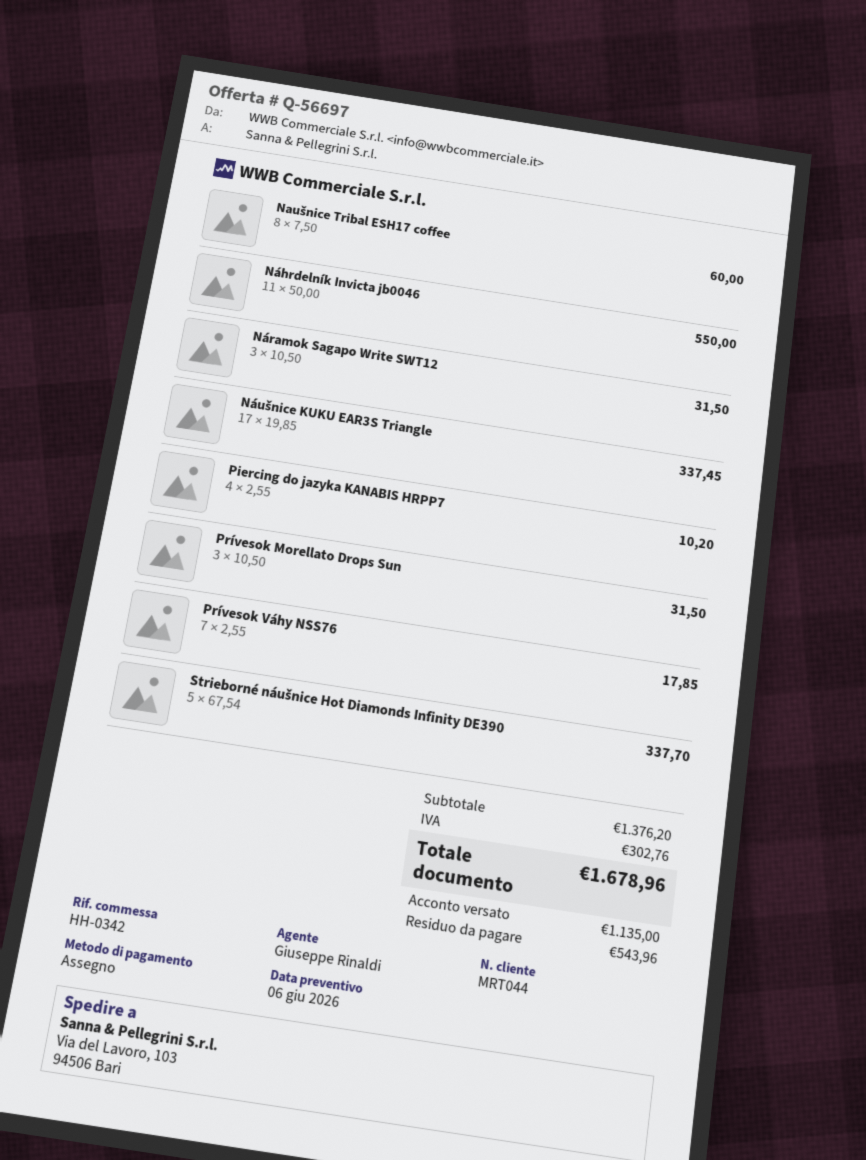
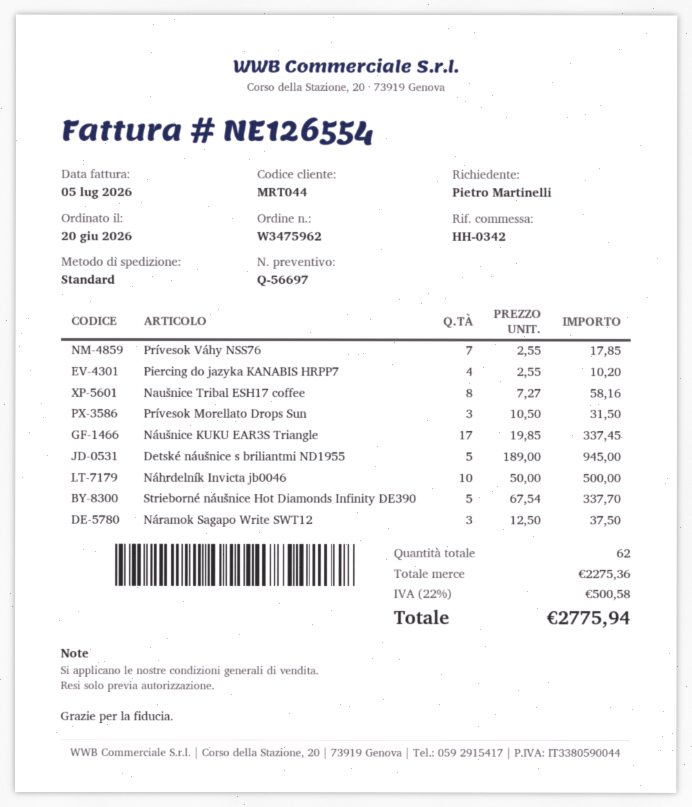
Naušnice Tribal ESH17 coffee: 8 x 7.50 = 60.00 -> 8 x 7.27 = 58.16
Náhrdelník Invicta jb0046: 11 x 50.00 = 550.00 -> 10 x 50.00 = 500.00
Náramok Sagapo Write SWT12: 3 x 10.50 = 31.50 -> 3 x 12.50 = 37.50
Detské náušnice s briliantmi ND1955: none -> 5 x 189.00 = 945.00
subtotal: 1376.20 -> 2275.36
tax: 302.76 -> 500.58
total: 1678.96 -> 2775.94

